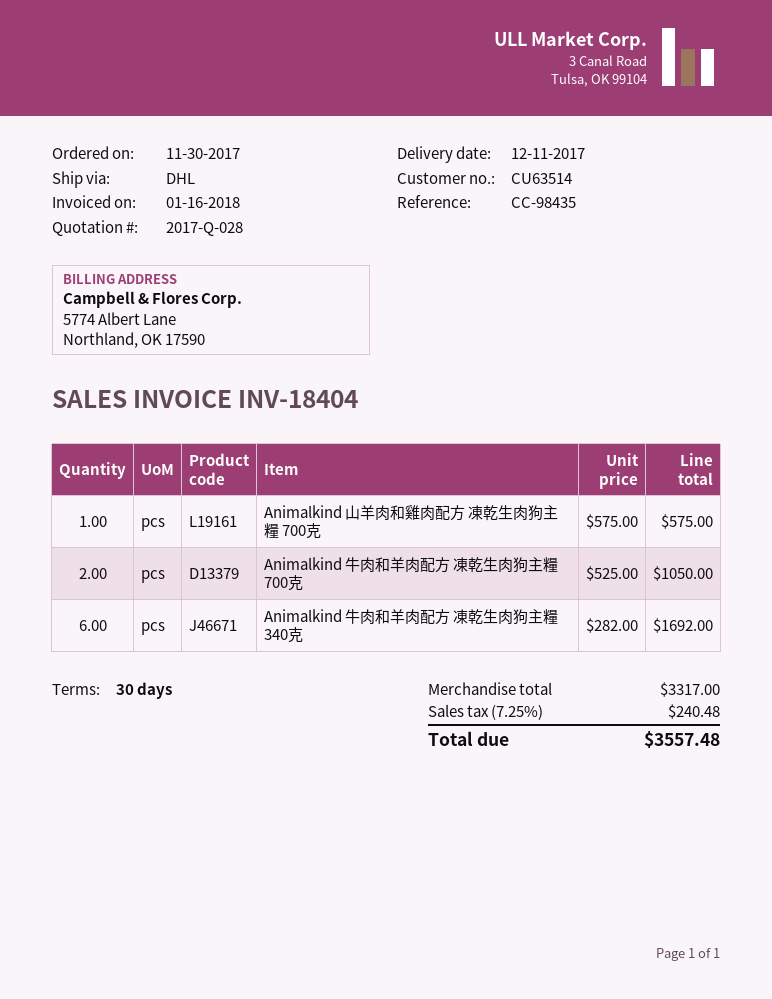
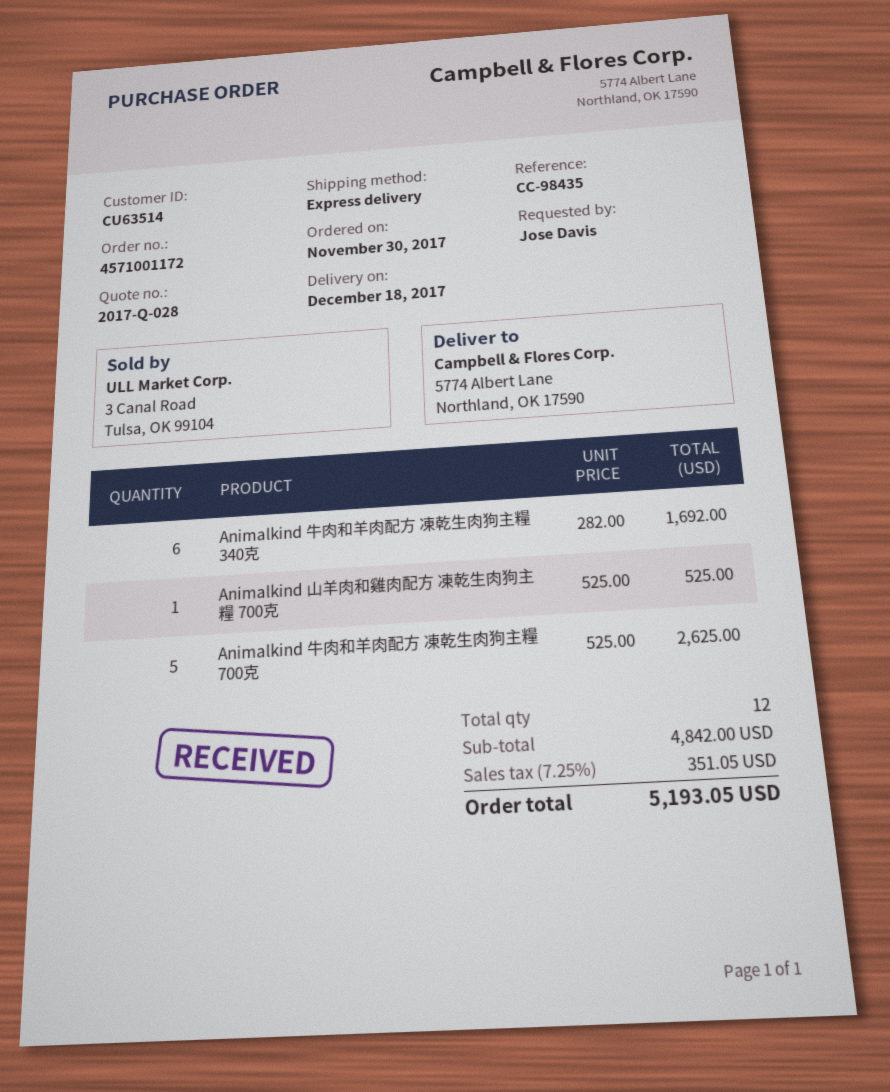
delivery date: 2017-12-11 -> 2017-12-18
shipping method: DHL -> express
Animalkind 山羊肉和雞肉配方 凍乾生肉狗主糧 700克: 1 x 575.00 = 575.00 -> 1 x 525.00 = 525.00
Animalkind 牛肉和羊肉配方 凍乾生肉狗主糧 700克: 2 x 525.00 = 1050.00 -> 5 x 525.00 = 2625.00
subtotal: 3317.00 -> 4842.00
tax: 7.25% = 240.48 -> 7.25% = 351.05
total: 3557.48 -> 5193.05

